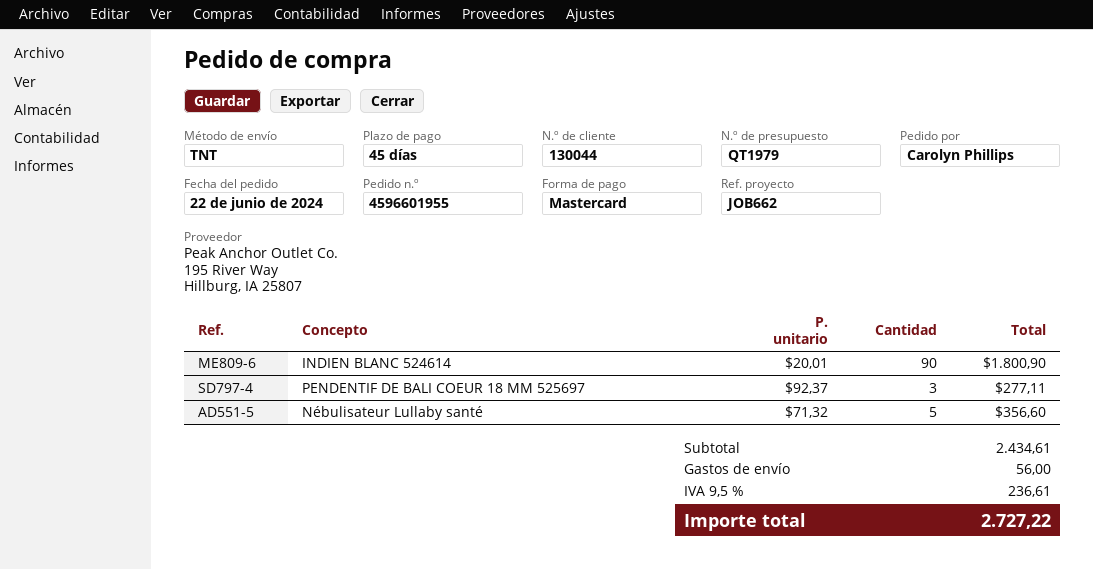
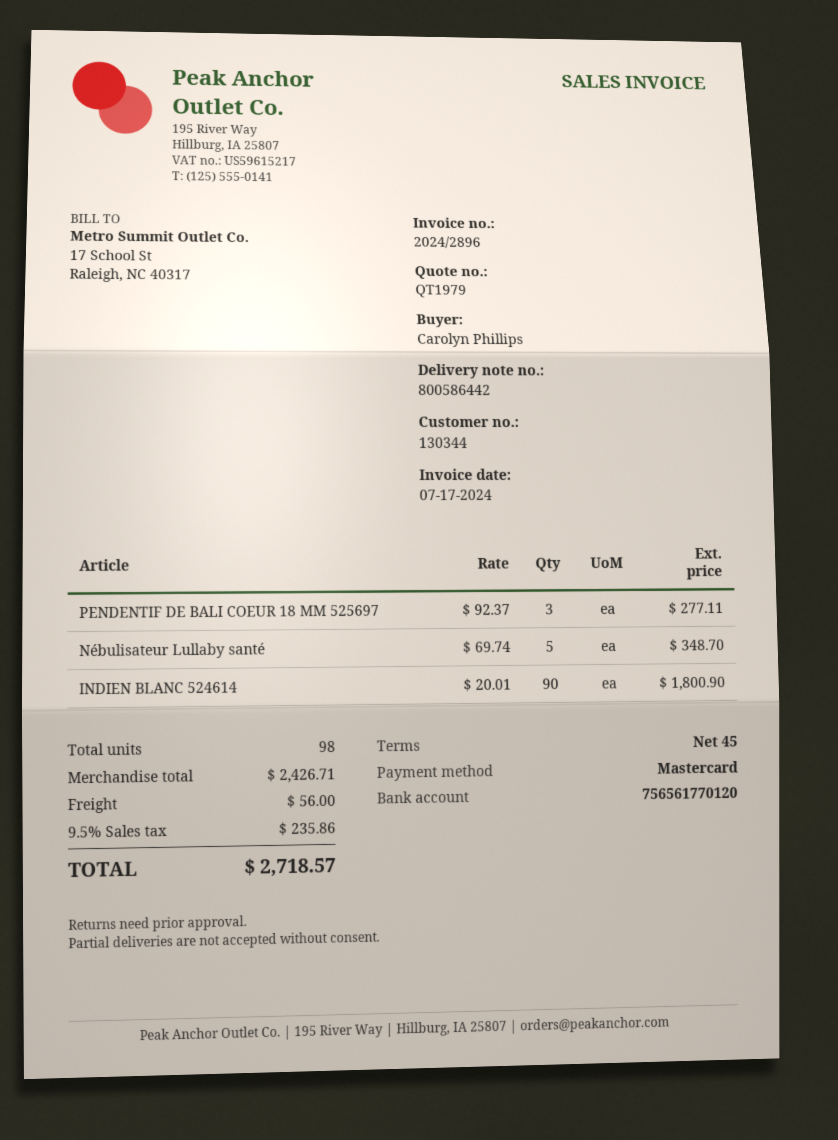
customer number: 130044 -> 130344
Nébulisateur Lullaby santé: 5 x 71.32 = 356.60 -> 5 x 69.74 = 348.70
subtotal: 2434.61 -> 2426.71
tax: 9.5% = 236.61 -> 9.5% = 235.86
total: 2727.22 -> 2718.57

